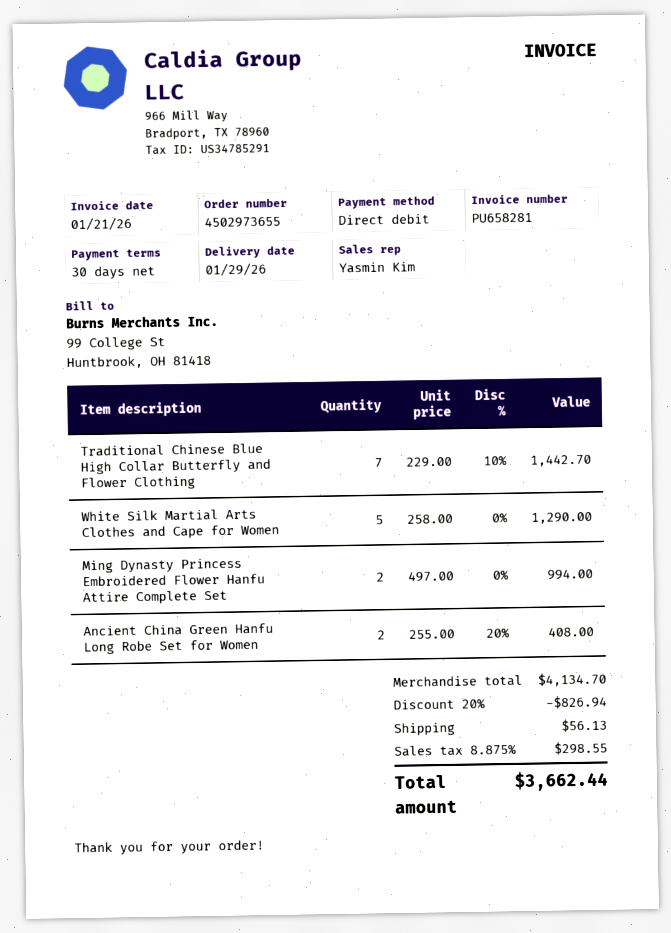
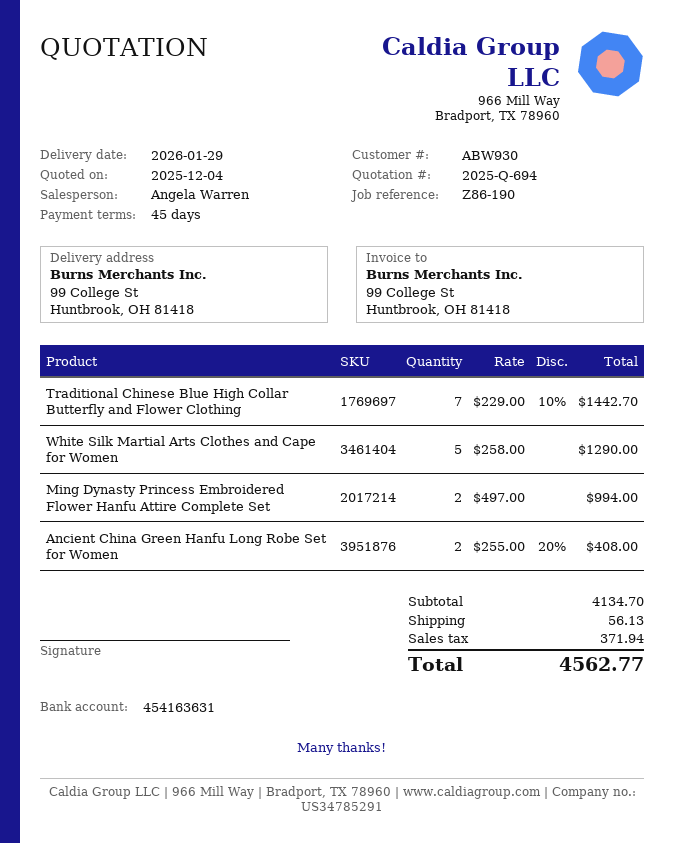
payment terms: 30 days -> 45 days
sales rep: Yasmin Kim -> Angela Warren
discount: 20% = 826.94 -> none
tax: 298.55 -> 371.94
total: 3662.44 -> 4562.77

